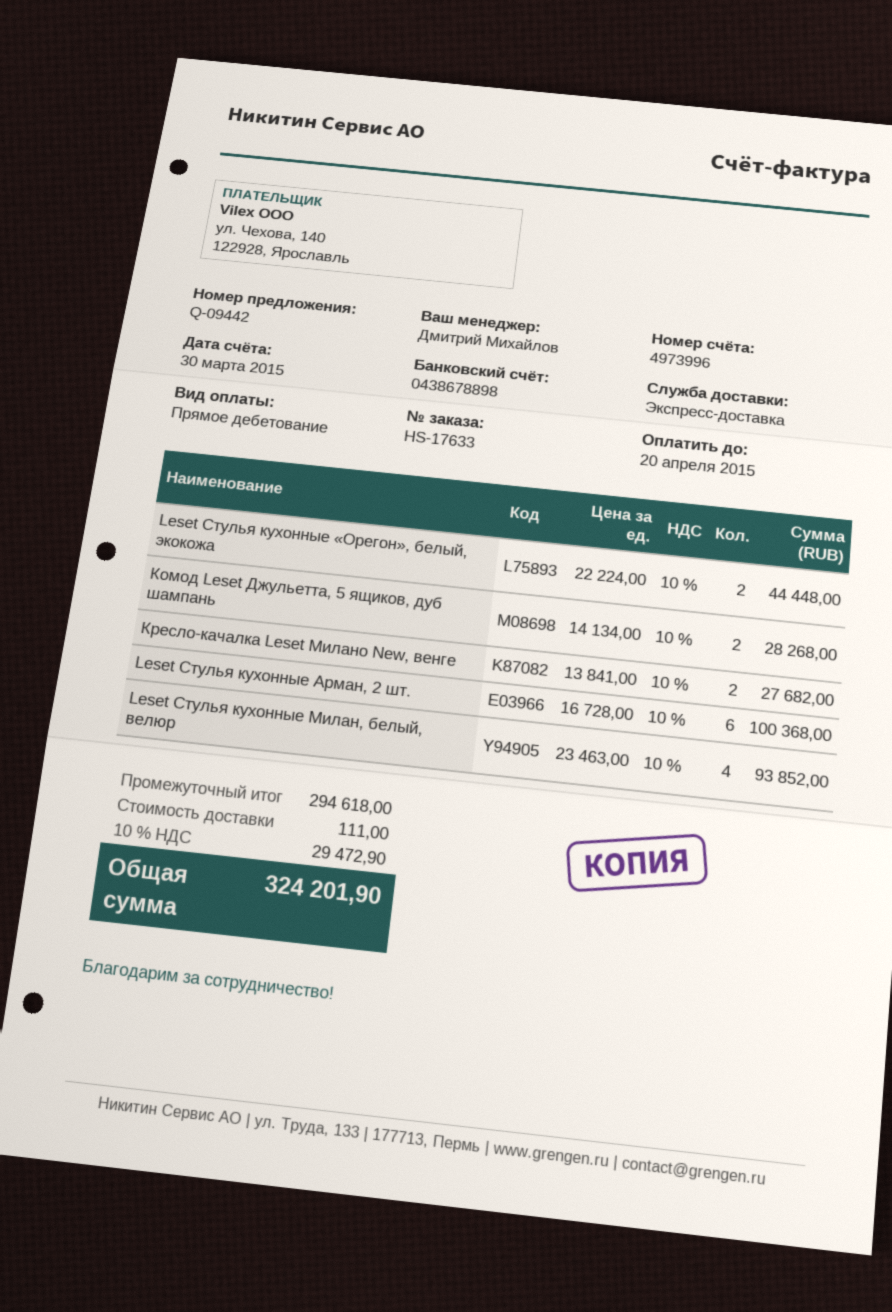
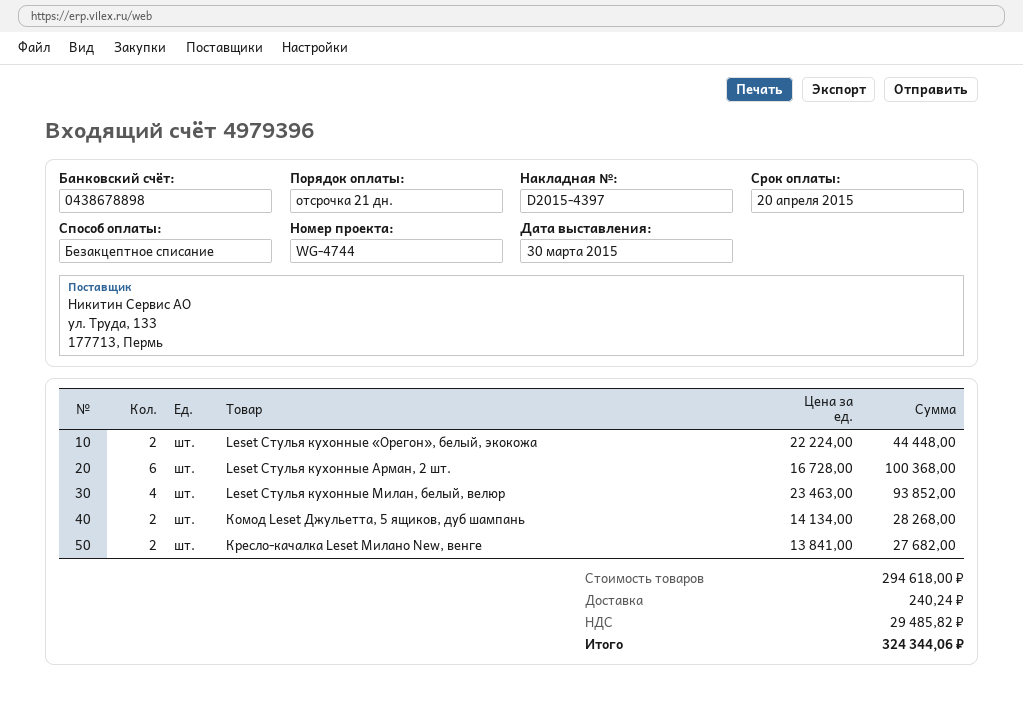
invoice number: 4973996 -> 4979396
shipping: 111.00 -> 240.24
tax: 29472.90 -> 29485.82
total: 324201.90 -> 324344.06

